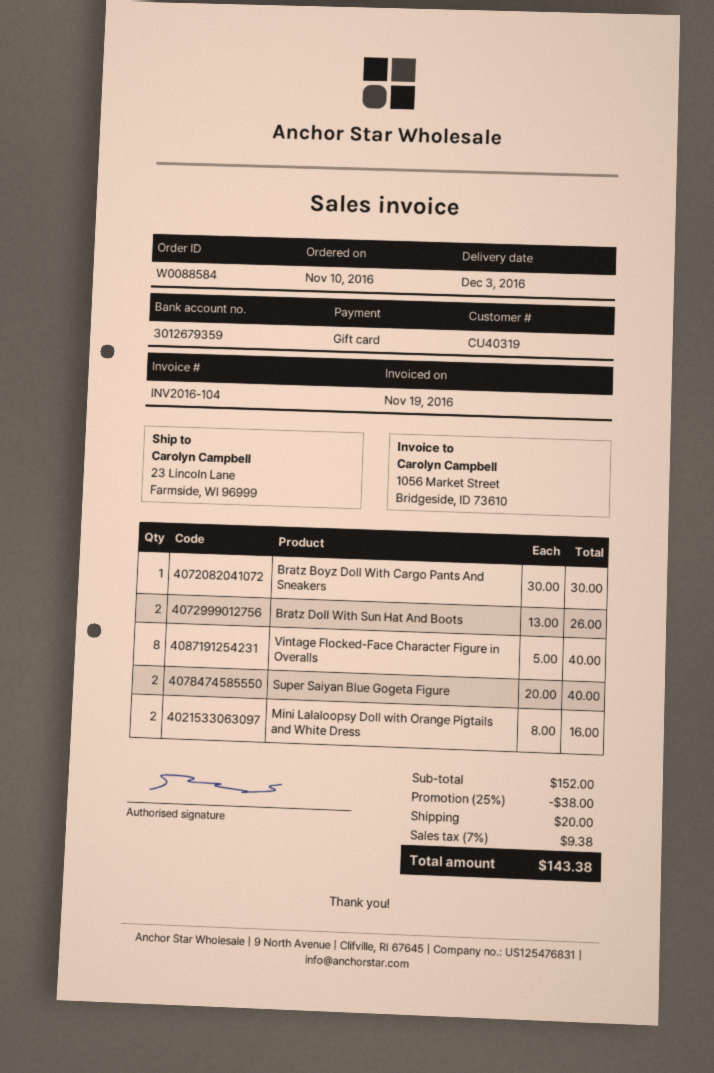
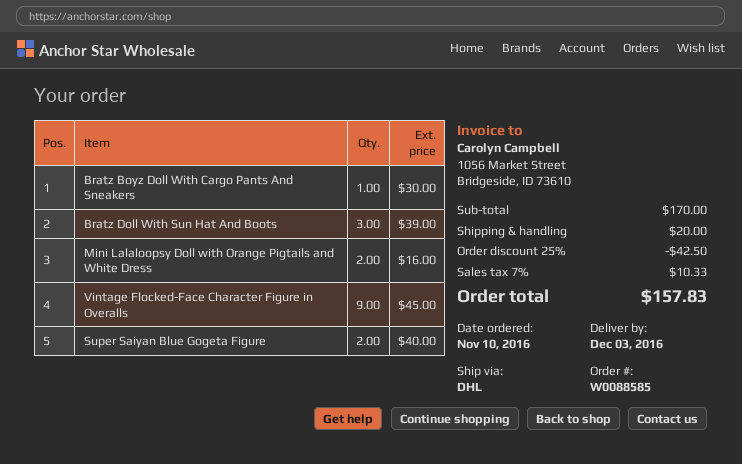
order number: W0088584 -> W0088585
Bratz Doll With Sun Hat And Boots: 2 for 26.00 -> 3 for 39.00
Vintage Flocked-Face Character Figure in Overalls: 8 for 40.00 -> 9 for 45.00
subtotal: 152.00 -> 170.00
discount: 25% = 38.00 -> 25% = 42.50
tax: 7% = 9.38 -> 7% = 10.33
total: 143.38 -> 157.83

